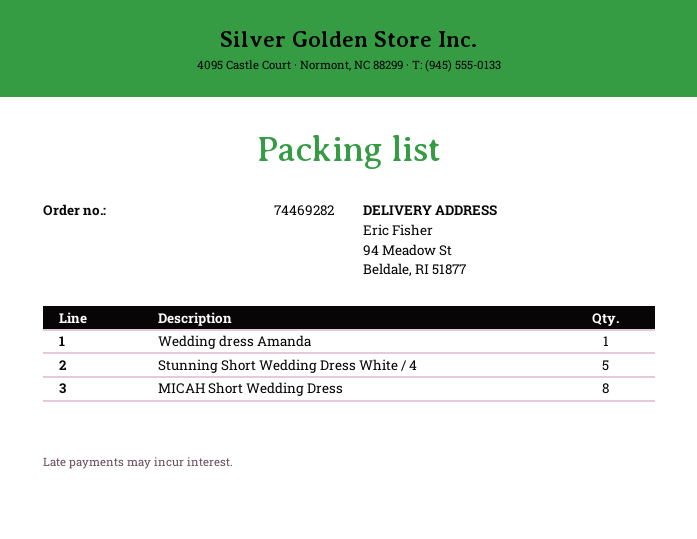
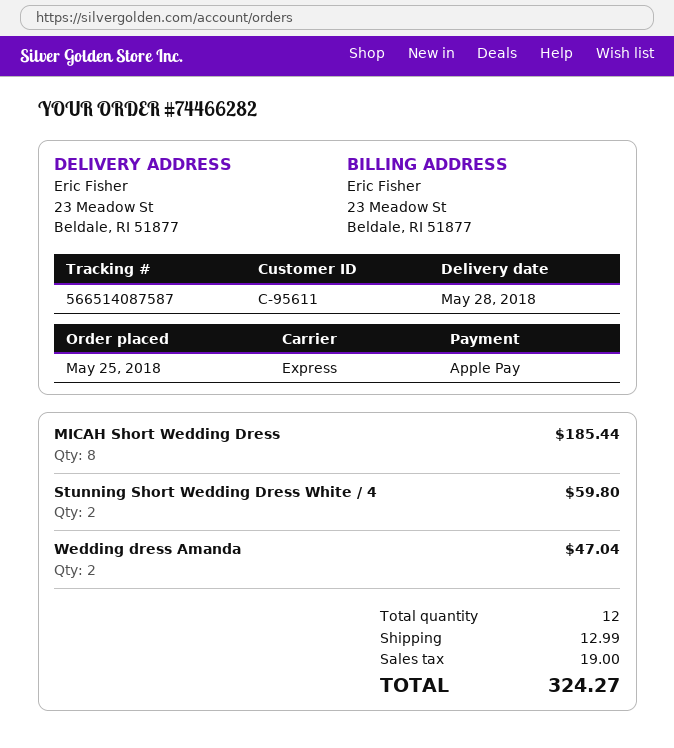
order number: 74469282 -> 74466282
ship to: 94 Meadow St, Beldale, RI 51877 -> 23 Meadow St, Beldale, RI 51877
Wedding dress Amanda: 1 -> 2
Stunning Short Wedding Dress White / 4: 5 -> 2

